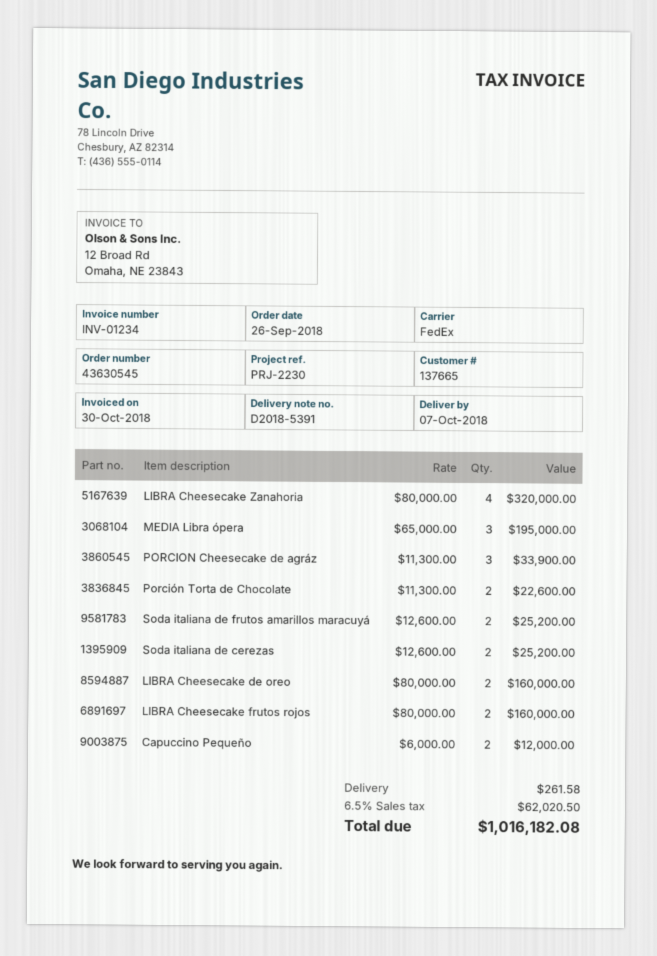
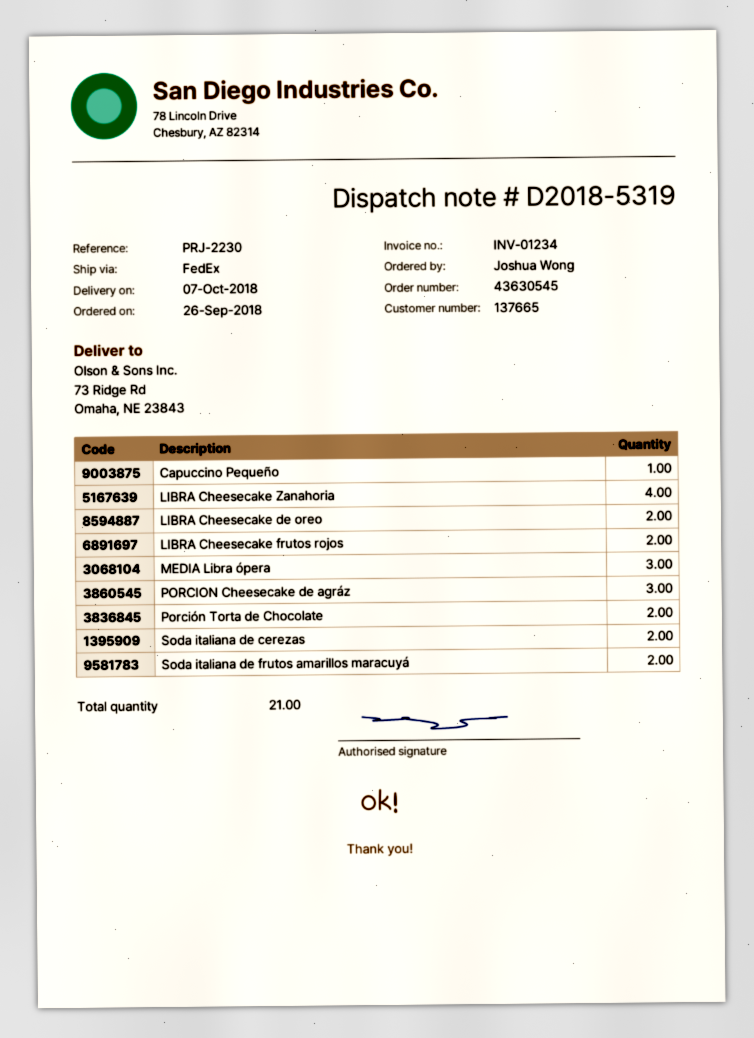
delivery note number: D2018-5391 -> D2018-5319
Capuccino Pequeño: 2 -> 1

